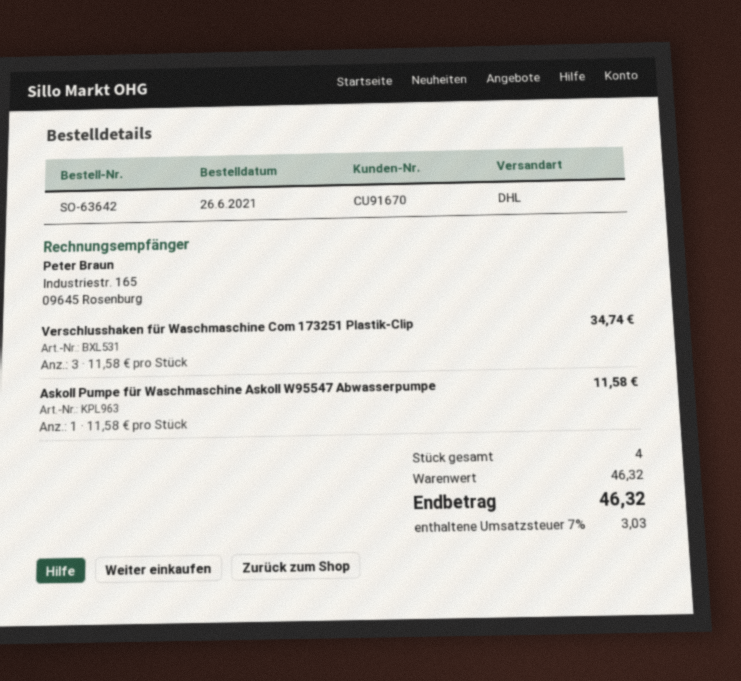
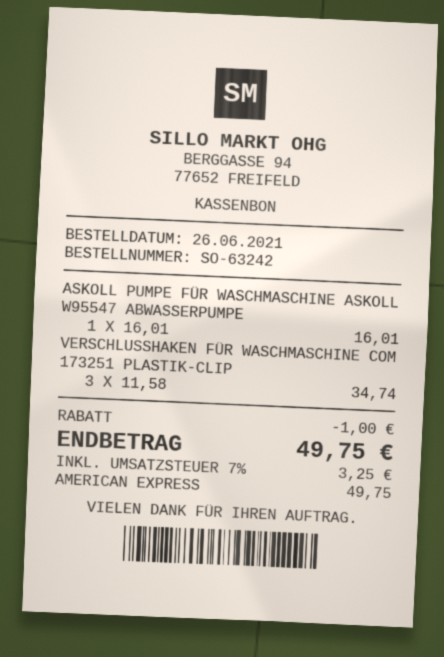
order number: SO-63642 -> SO-63242
Askoll Pumpe für Waschmaschine Askoll W95547 Abwasserpumpe: 1 x 11.58 = 11.58 -> 1 x 16.01 = 16.01
discount: none -> 1.00
tax: 7% = 3.03 -> 7% = 3.25
total: 46.32 -> 49.75

